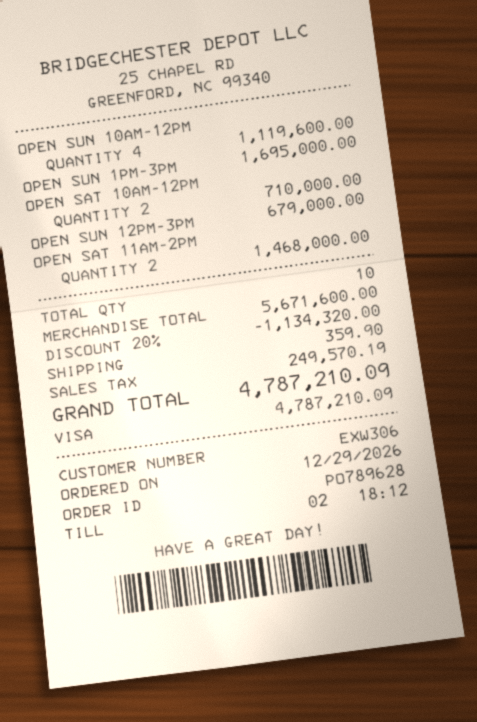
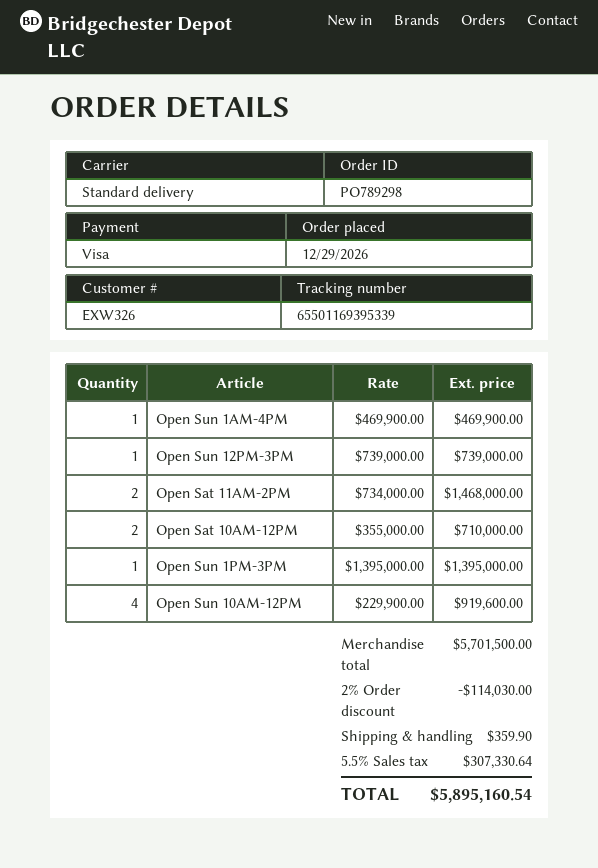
order number: PO789628 -> PO789298
customer number: EXW306 -> EXW326
OPEN SUN 10AM-12PM: 4 for 1119600.00 -> 4 for 919600.00
OPEN SUN 1PM-3PM: 1 for 1695000.00 -> 1 for 1395000.00
OPEN SUN 12PM-3PM: 1 for 679000.00 -> 1 for 739000.00
Open Sun 1AM-4PM: none -> 1 for 469900.00
subtotal: 5671600.00 -> 5701500.00
discount: 20% = 1134320.00 -> 2% = 114030.00
tax: 249570.19 -> 307330.64
total: 4787210.09 -> 5895160.54

